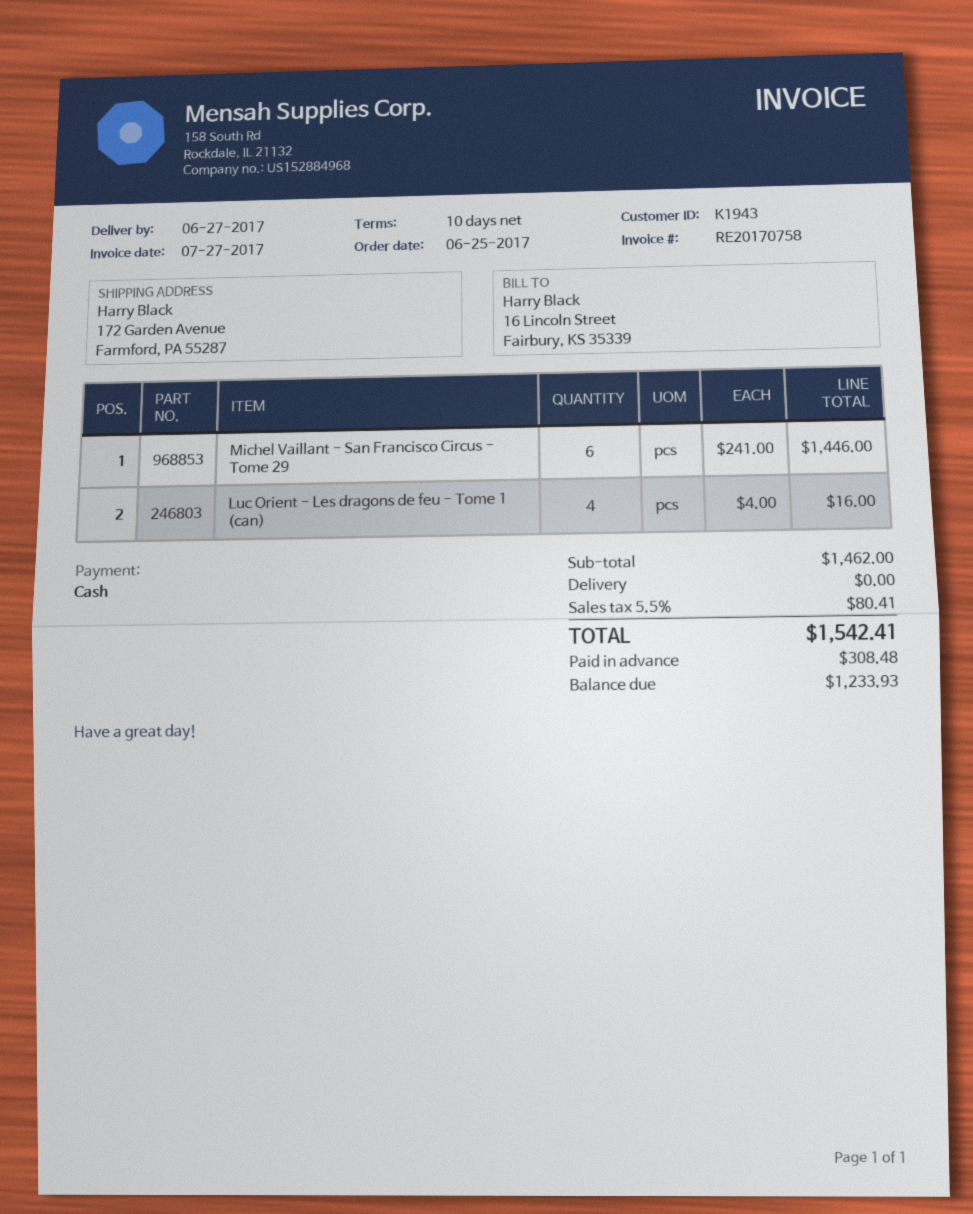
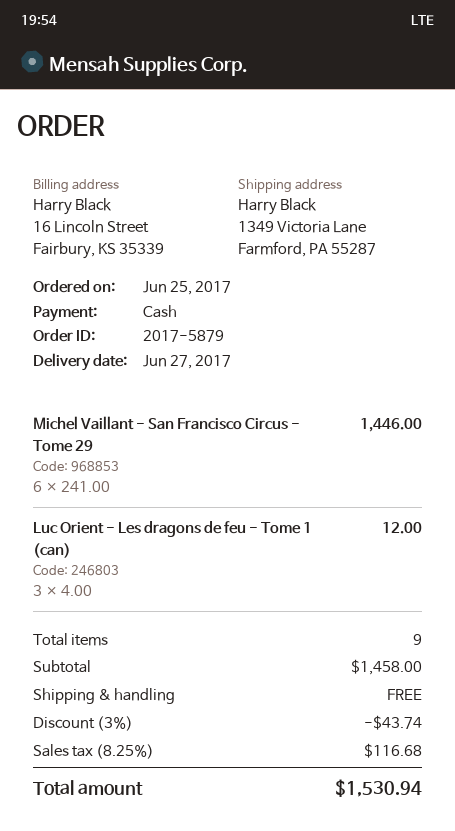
ship to: 172 Garden Avenue, Farmford, PA 55287 -> 1349 Victoria Lane, Farmford, PA 55287
Luc Orient - Les dragons de feu - Tome 1 (can): 4 x 4.00 = 16.00 -> 3 x 4.00 = 12.00
subtotal: 1462.00 -> 1458.00
discount: none -> 3% = 43.74
tax: 5.5% = 80.41 -> 8.25% = 116.68
total: 1542.41 -> 1530.94

